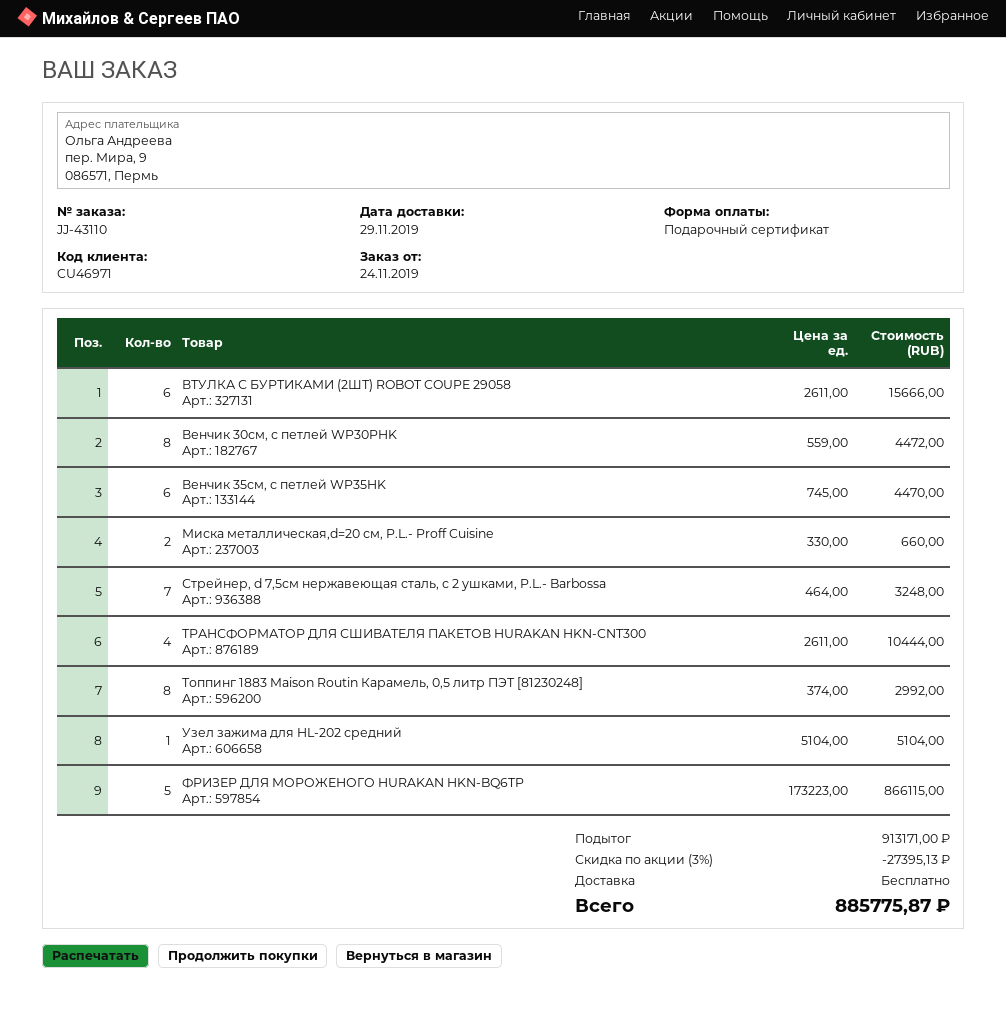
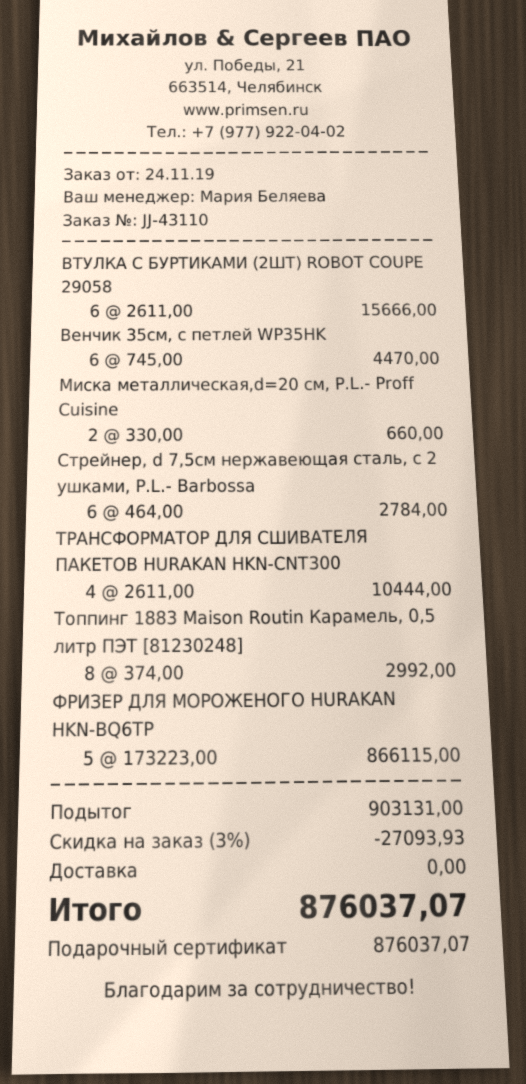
Венчик 30см, с петлей WP30PHK: 8 x 559.00 = 4472.00 -> none
Стрейнер, d 7,5см нержавеющая сталь, с 2 ушками, P.L.- Barbossa: 7 x 464.00 = 3248.00 -> 6 x 464.00 = 2784.00
Узел зажима для HL-202 средний: 1 x 5104.00 = 5104.00 -> none
subtotal: 913171.00 -> 903131.00
discount: 3% = 27395.13 -> 3% = 27093.93
total: 885775.87 -> 876037.07

